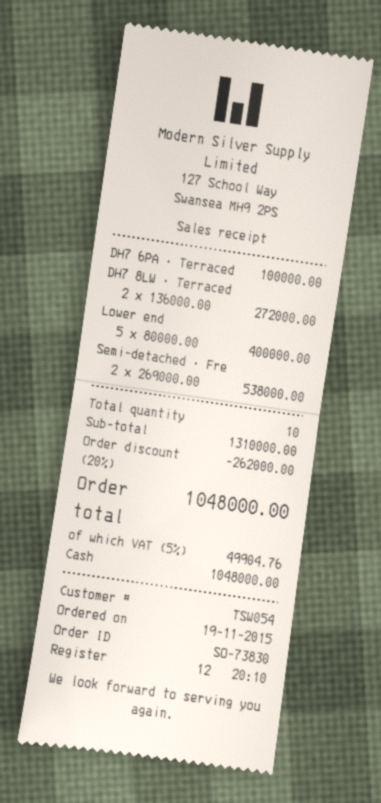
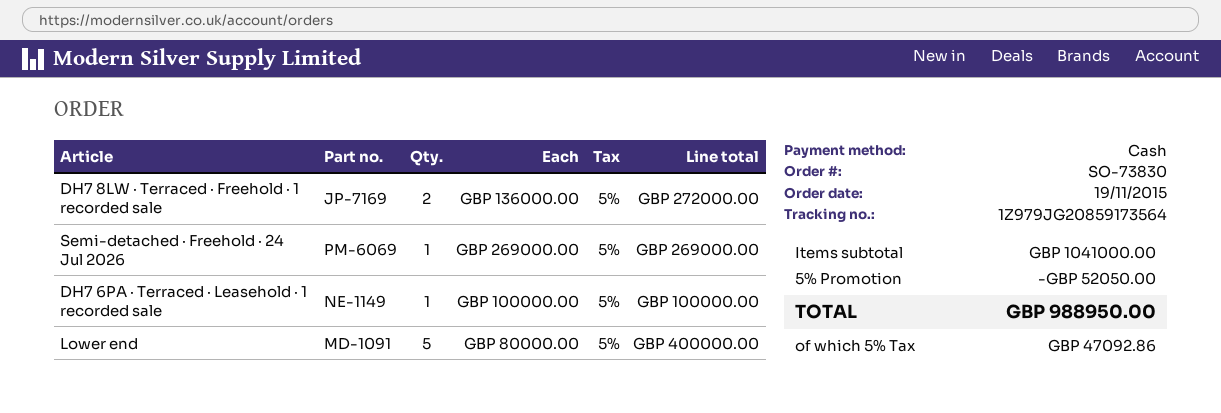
Semi-detached · Fre: 2 x 269000.00 = 538000.00 -> 1 x 269000.00 = 269000.00
subtotal: 1310000.00 -> 1041000.00
discount: 20% = 262000.00 -> 5% = 52050.00
tax: 5% = 49904.76 -> 5% = 47092.86
total: 1048000.00 -> 988950.00

